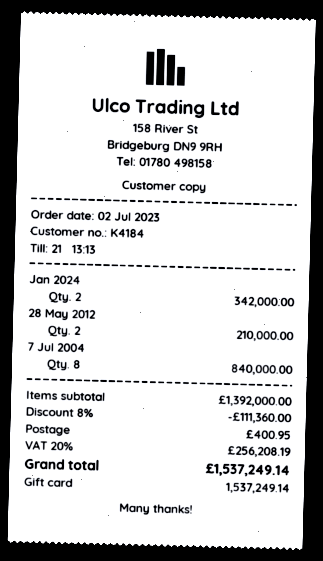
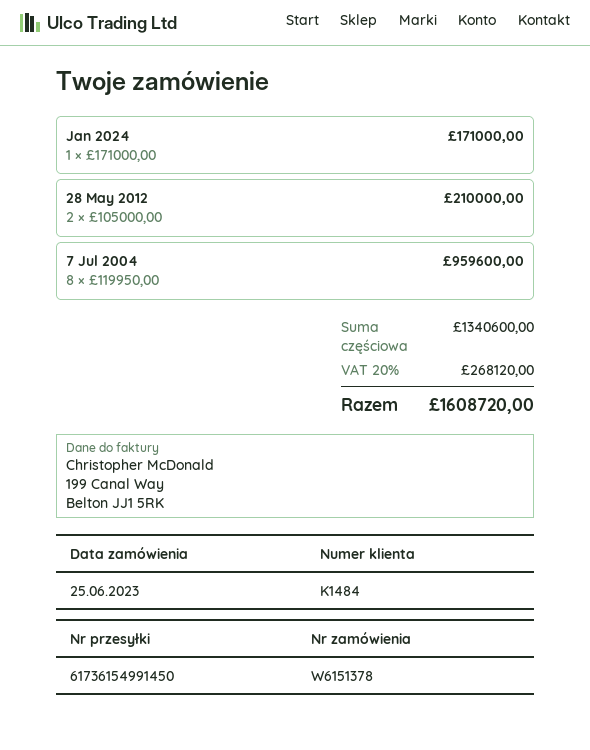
order date: 2023-07-02 -> 2023-06-25
customer number: K4184 -> K1484
Jan 2024: 2 for 342000.00 -> 1 for 171000.00
7 Jul 2004: 8 for 840000.00 -> 8 for 959600.00
subtotal: 1392000.00 -> 1340600.00
discount: 8% = 111360.00 -> none
shipping: 400.95 -> none
tax: 20% = 256208.19 -> 20% = 268120.00
total: 1537249.14 -> 1608720.00

